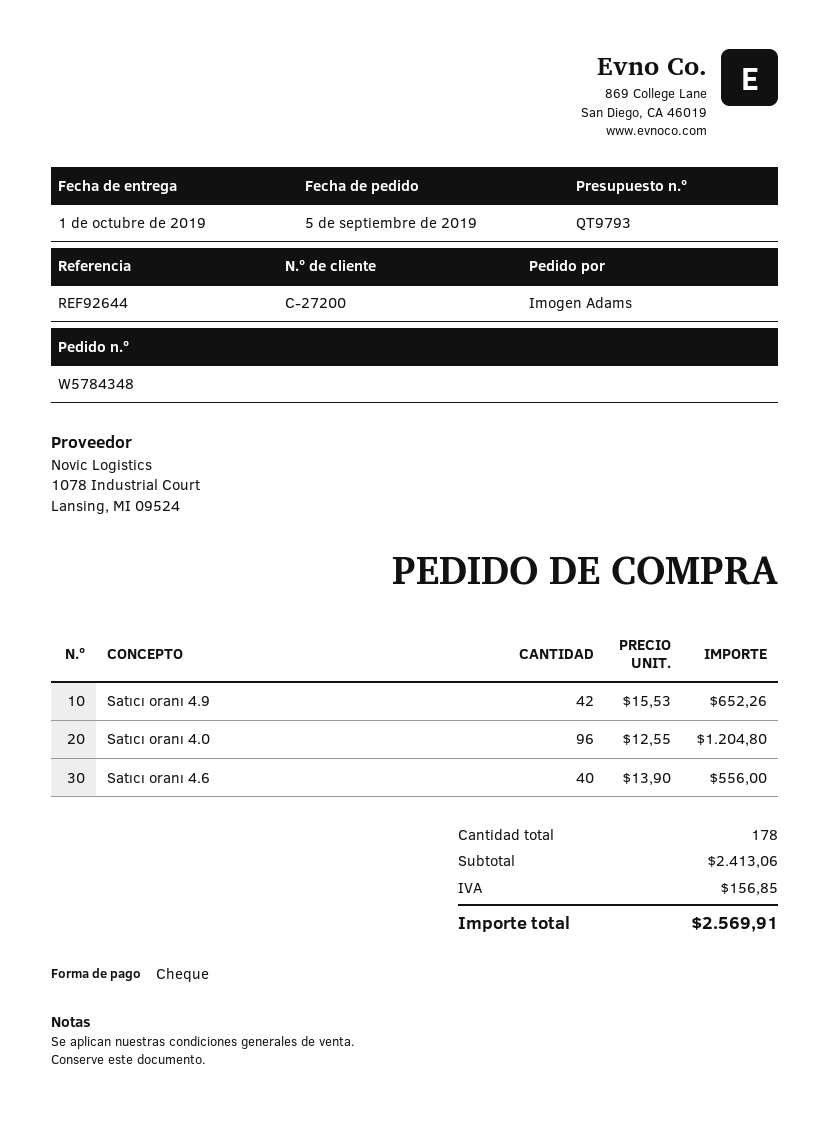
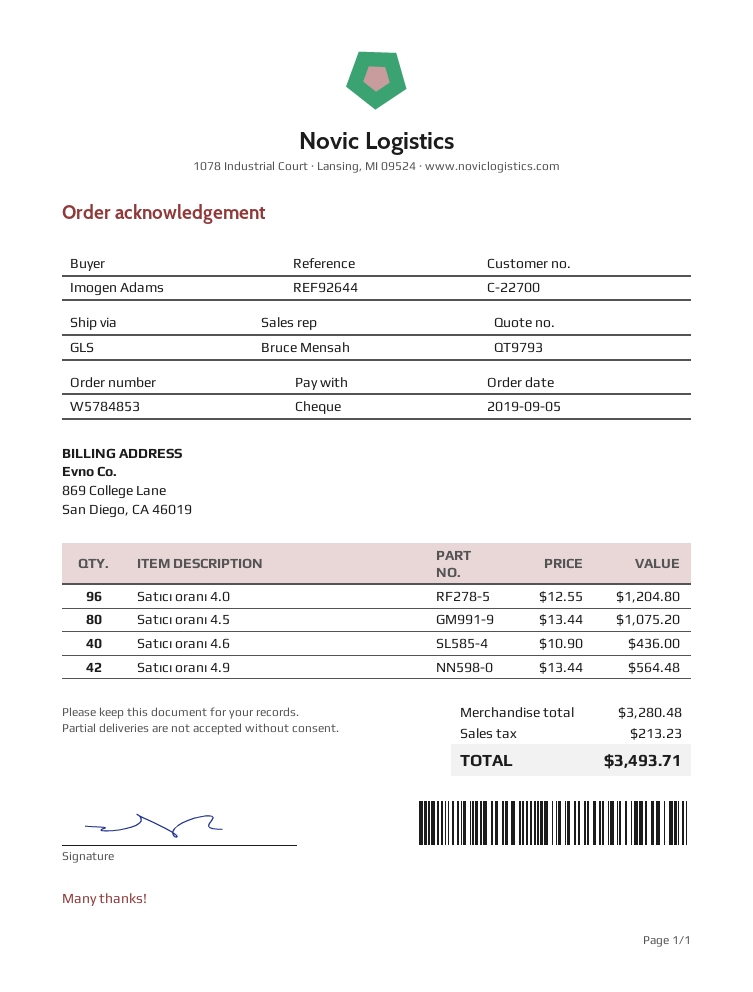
order number: W5784348 -> W5784853
customer number: C-27200 -> C-22700
Satıcı oranı 4.9: 42 x 15.53 = 652.26 -> 42 x 13.44 = 564.48
Satıcı oranı 4.6: 40 x 13.90 = 556.00 -> 40 x 10.90 = 436.00
Satıcı oranı 4.5: none -> 80 x 13.44 = 1075.20
subtotal: 2413.06 -> 3280.48
tax: 156.85 -> 213.23
total: 2569.91 -> 3493.71

